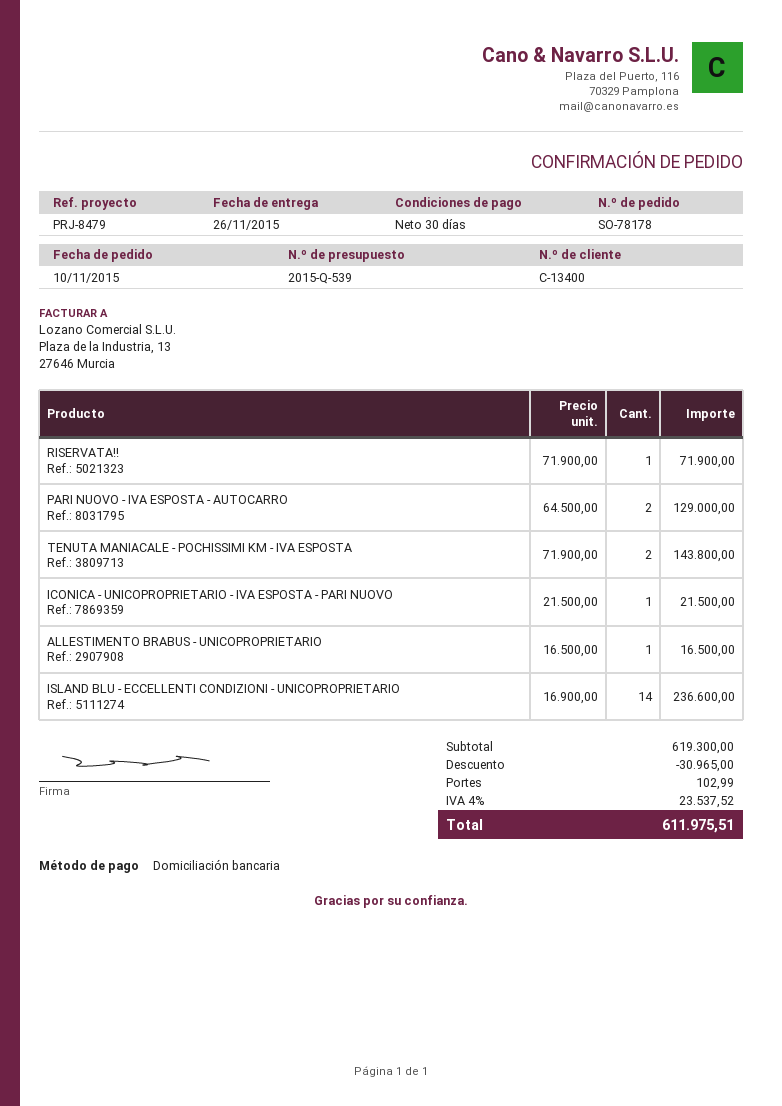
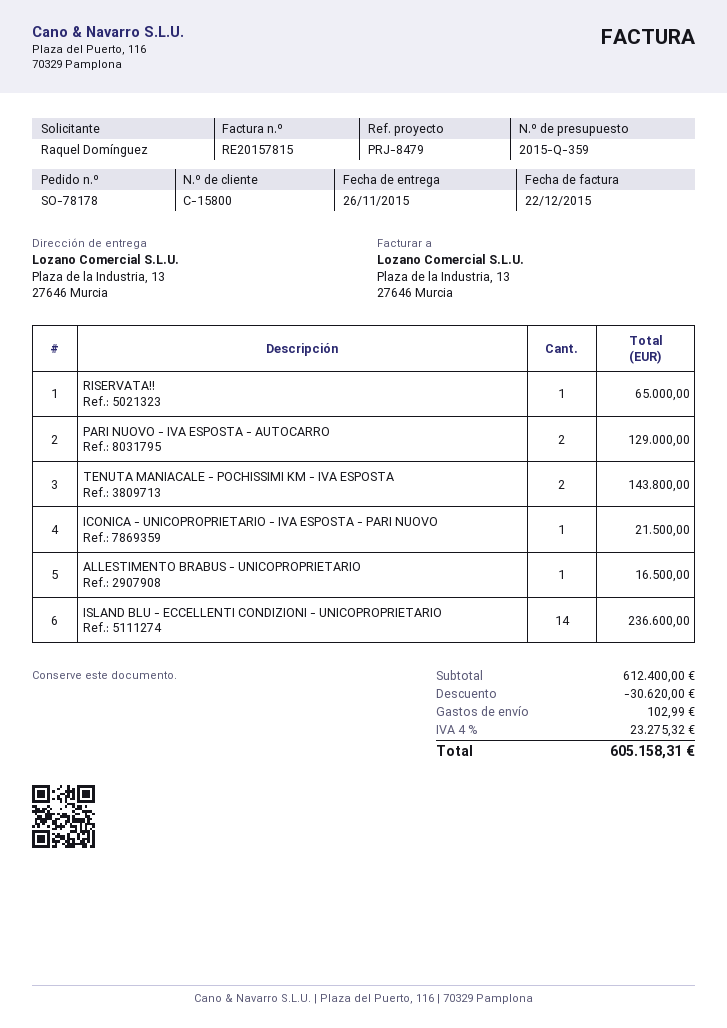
quote number: 2015-Q-539 -> 2015-Q-359
customer number: C-13400 -> C-15800
RISERVATA!!: 1 for 71900.00 -> 1 for 65000.00
subtotal: 619300.00 -> 612400.00
discount: 30965.00 -> 30620.00
tax: 4% = 23537.52 -> 4% = 23275.32
total: 611975.51 -> 605158.31

